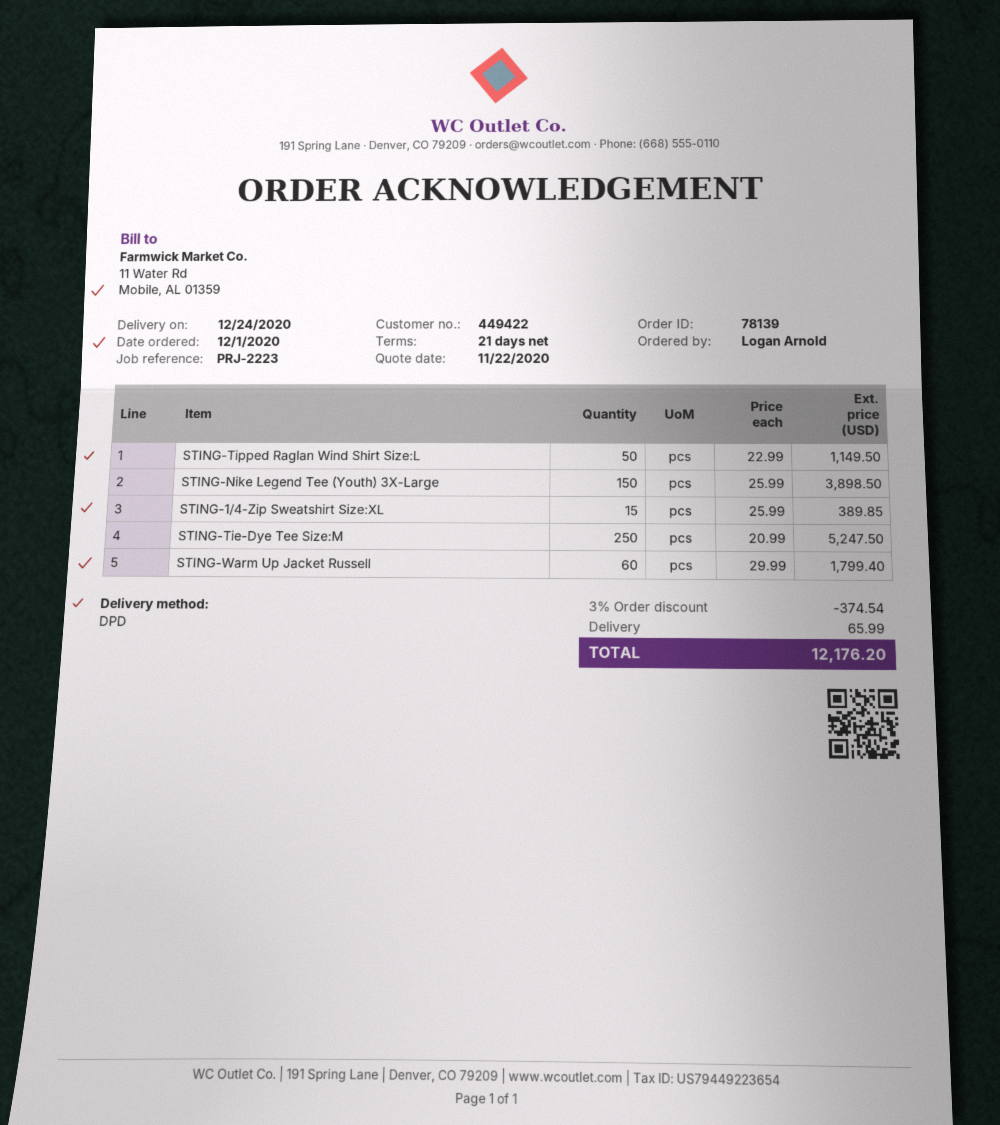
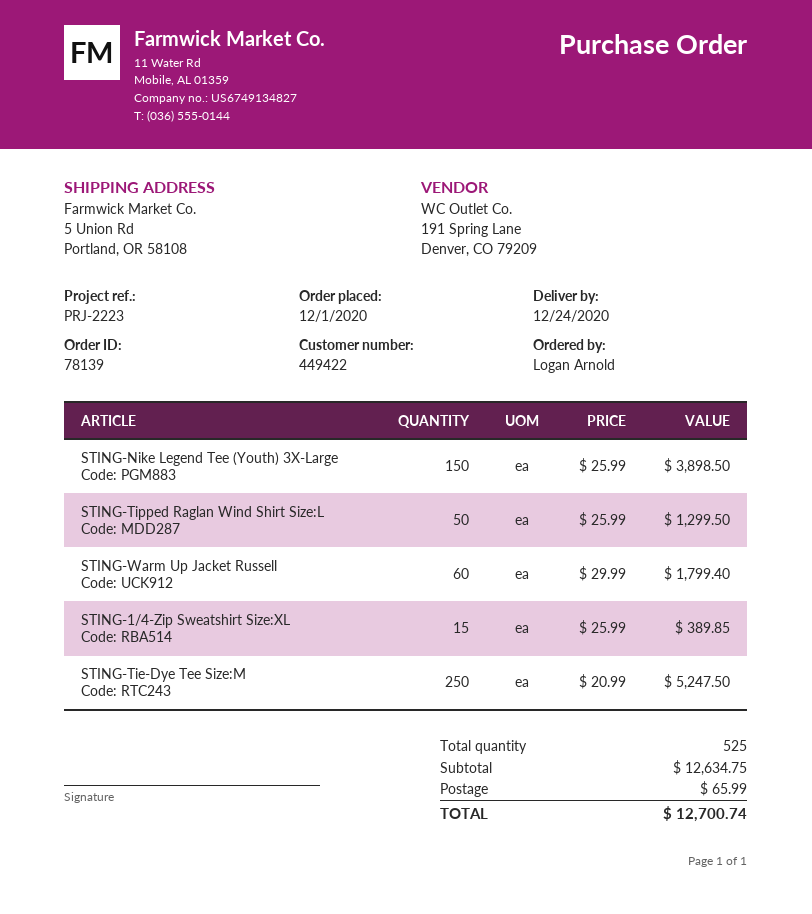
STING-Tipped Raglan Wind Shirt Size:L: 50 x 22.99 = 1149.50 -> 50 x 25.99 = 1299.50
discount: 3% = 374.54 -> none
total: 12176.20 -> 12700.74

